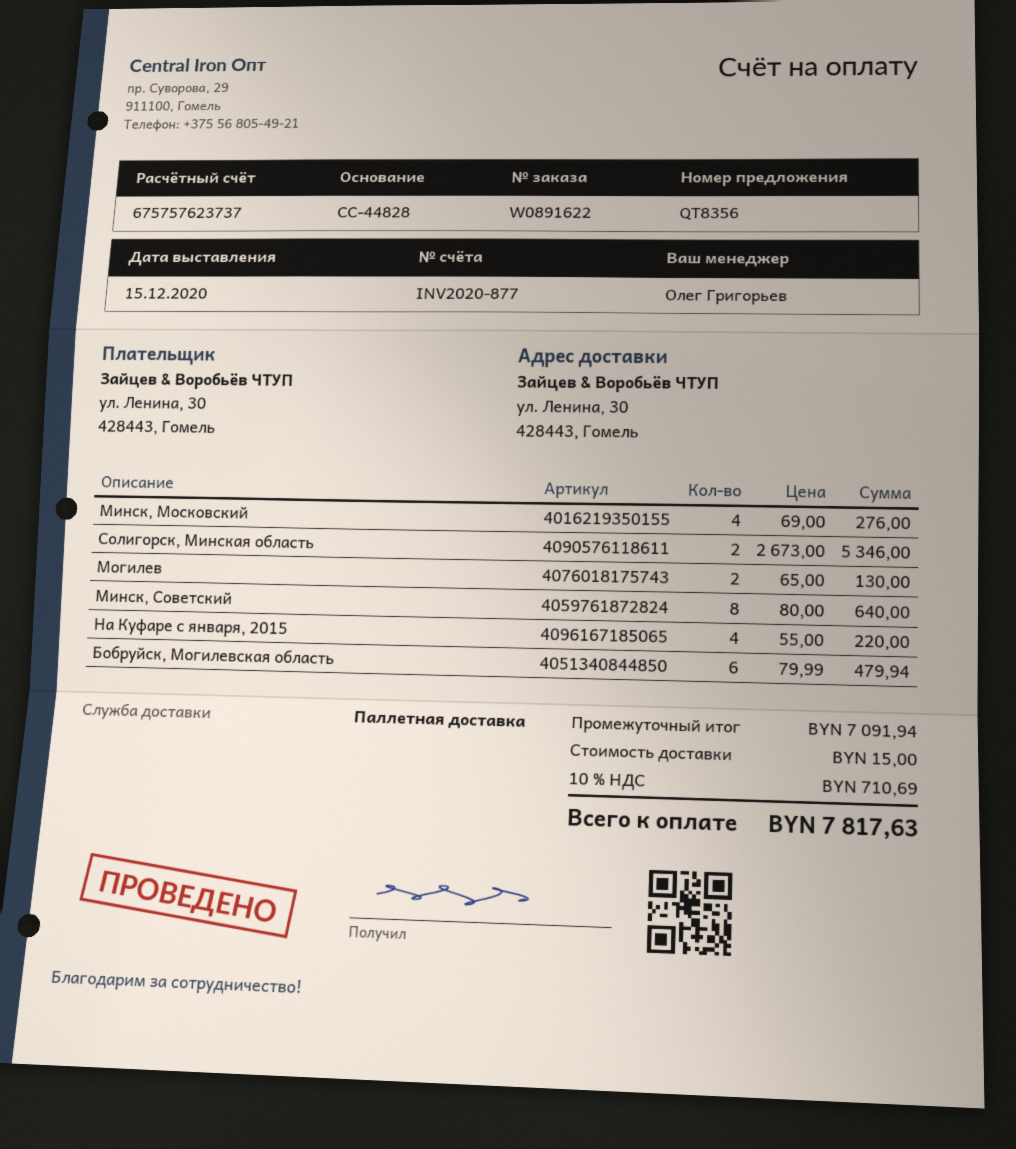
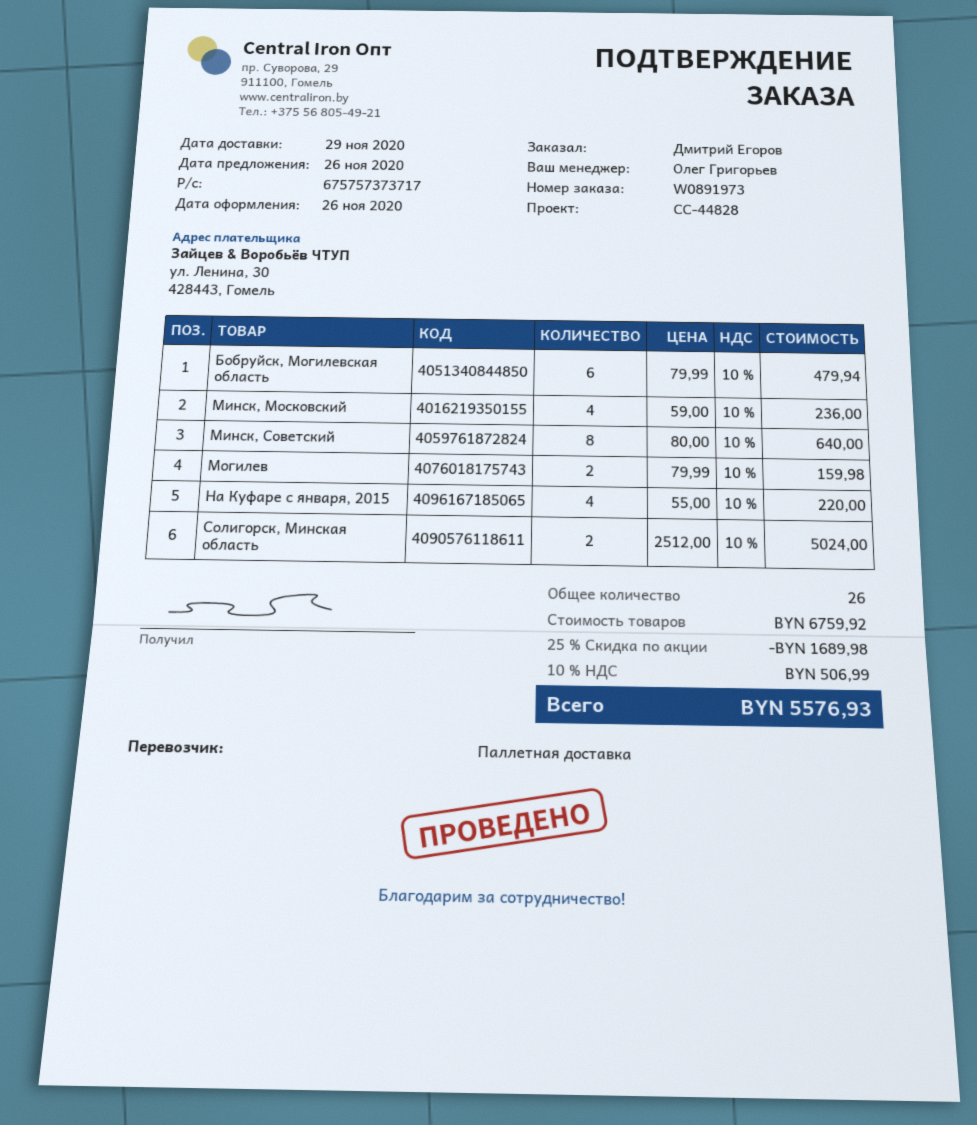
order number: W0891622 -> W0891973
bank account: 675757623737 -> 675757373717
Минск, Московский: 4 x 69.00 = 276.00 -> 4 x 59.00 = 236.00
Солигорск, Минская область: 2 x 2673.00 = 5346.00 -> 2 x 2512.00 = 5024.00
Могилев: 2 x 65.00 = 130.00 -> 2 x 79.99 = 159.98
subtotal: 7091.94 -> 6759.92
discount: none -> 25% = 1689.98
shipping: 15.00 -> none
tax: 10% = 710.69 -> 10% = 506.99
total: 7817.63 -> 5576.93

